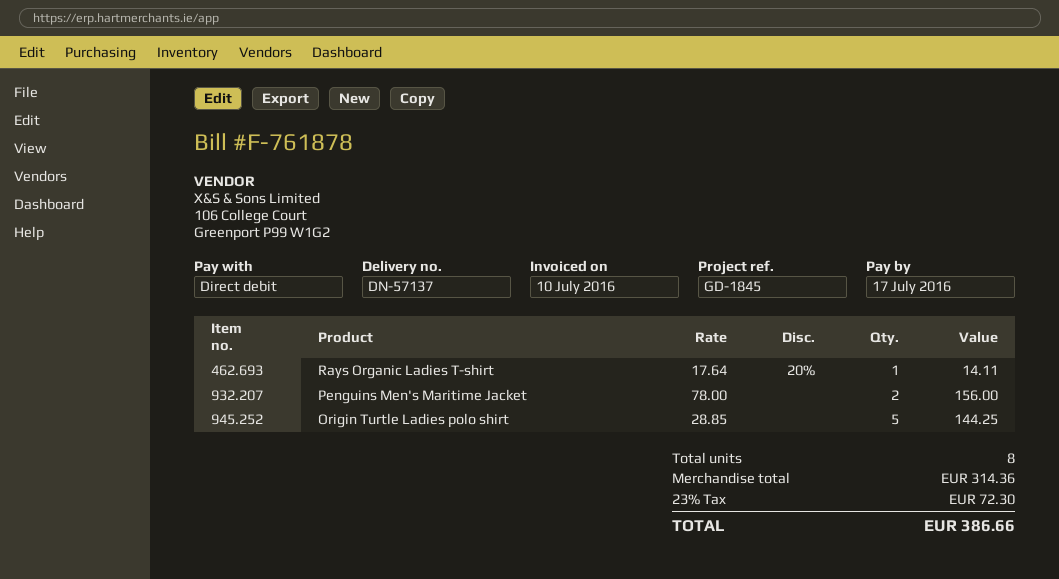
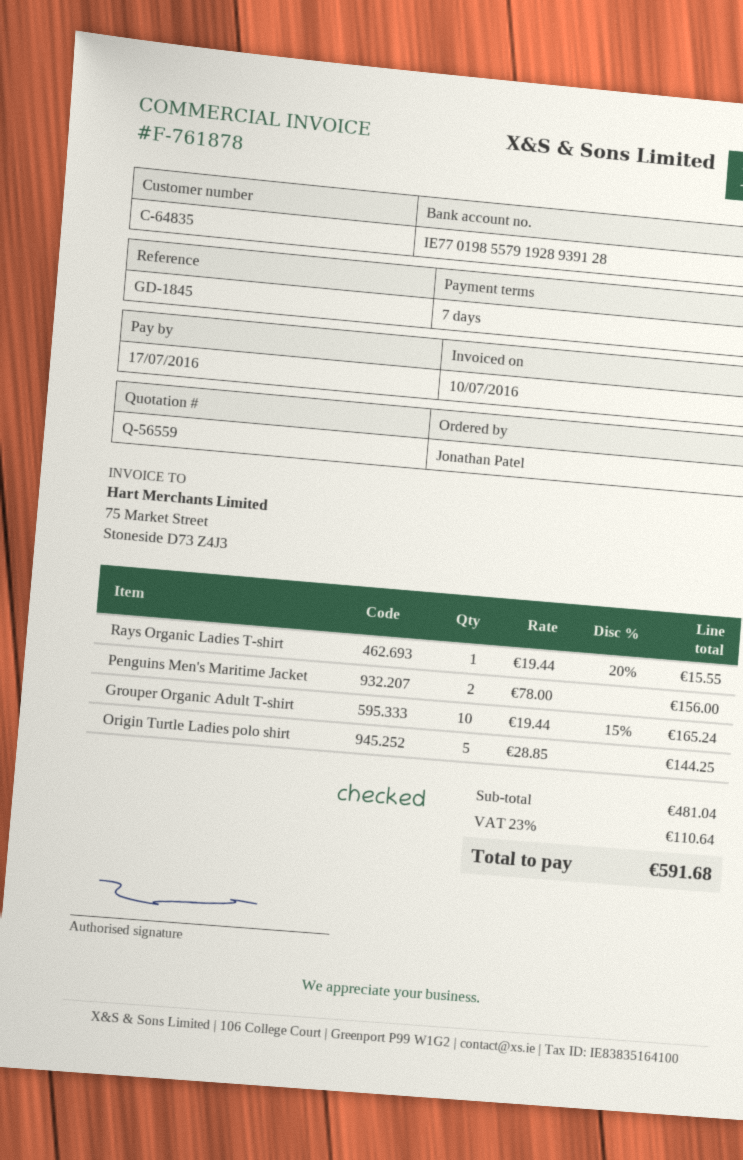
Rays Organic Ladies T-shirt: 1 x 17.64 - 20% = 14.11 -> 1 x 19.44 - 20% = 15.55
Grouper Organic Adult T-shirt: none -> 10 x 19.44 - 15% = 165.24
subtotal: 314.36 -> 481.04
tax: 23% = 72.30 -> 23% = 110.64
total: 386.66 -> 591.68

